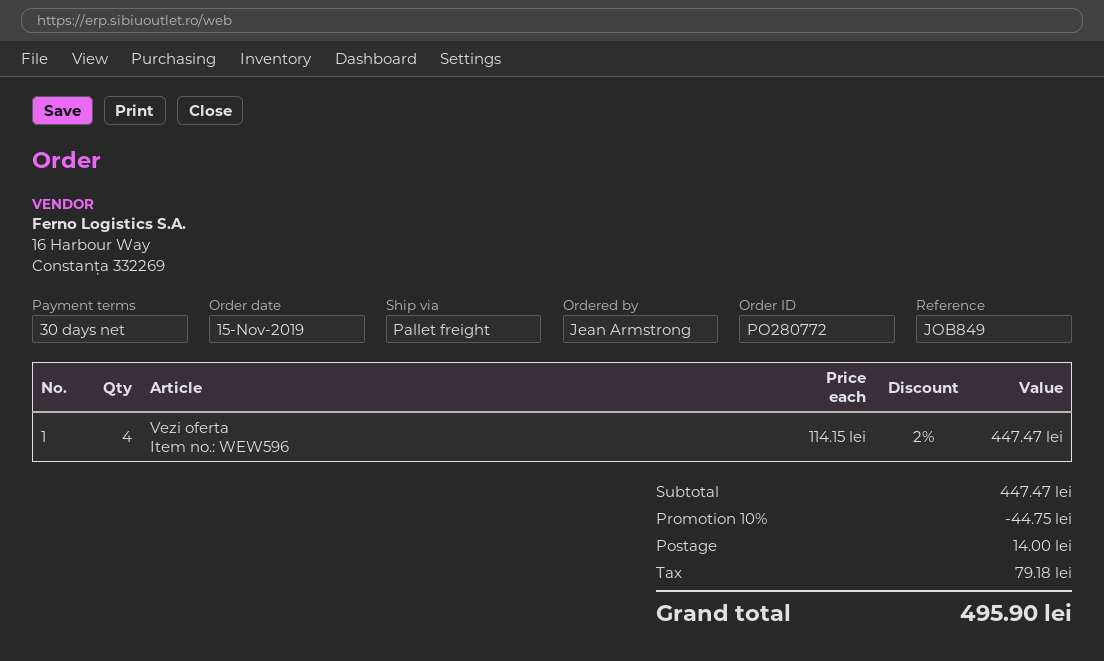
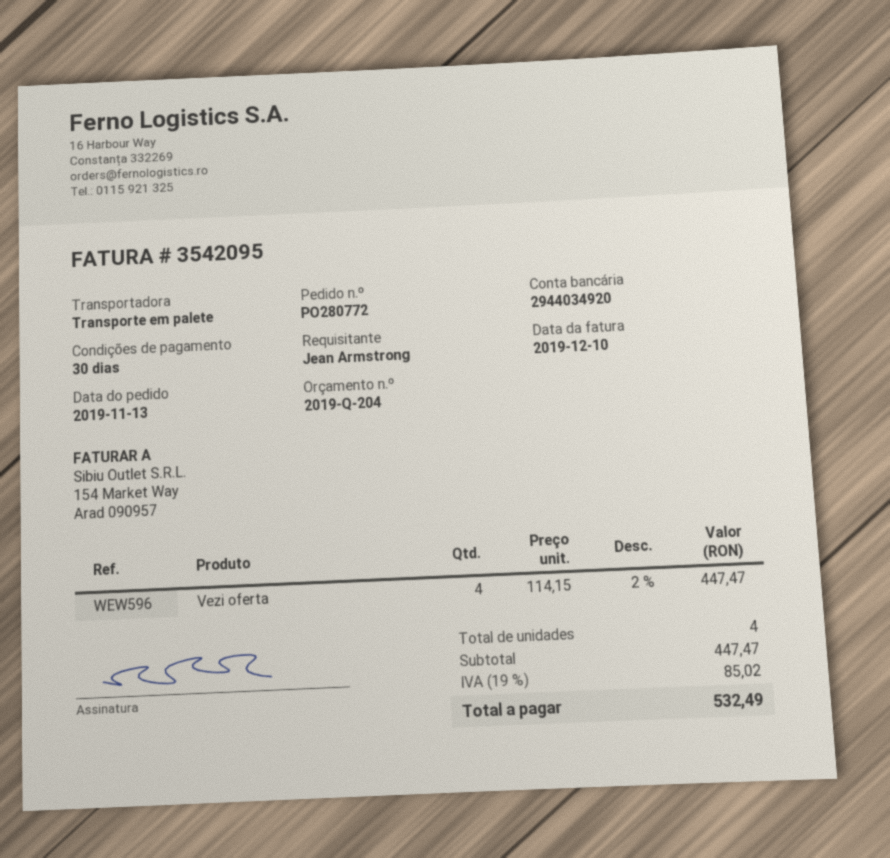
order date: 2019-11-15 -> 2019-11-13
discount: 10% = 44.75 -> none
shipping: 14.00 -> none
tax: 79.18 -> 85.02
total: 495.90 -> 532.49

